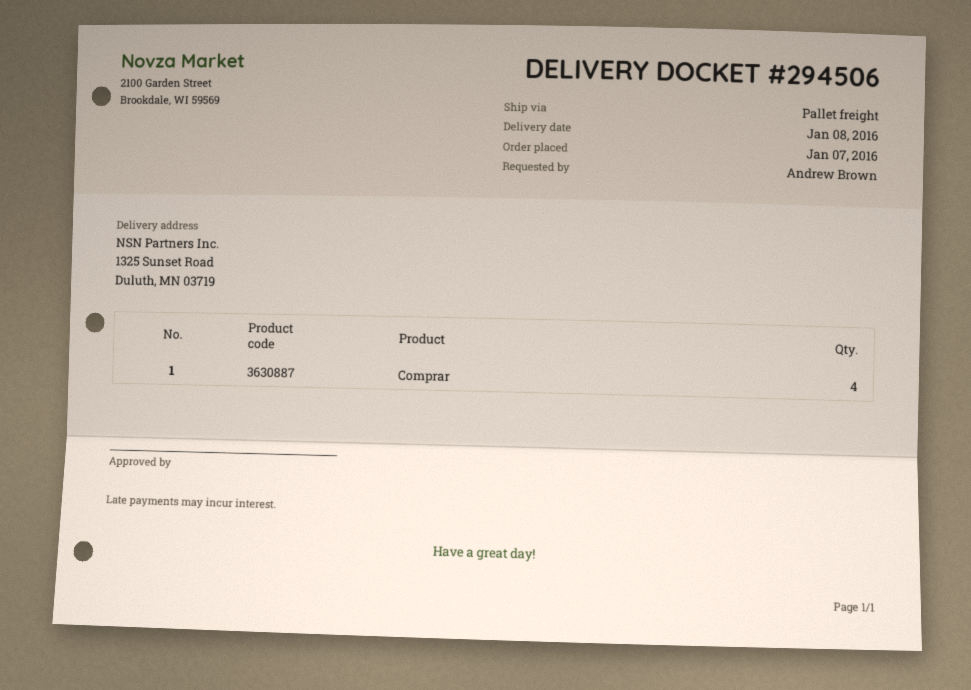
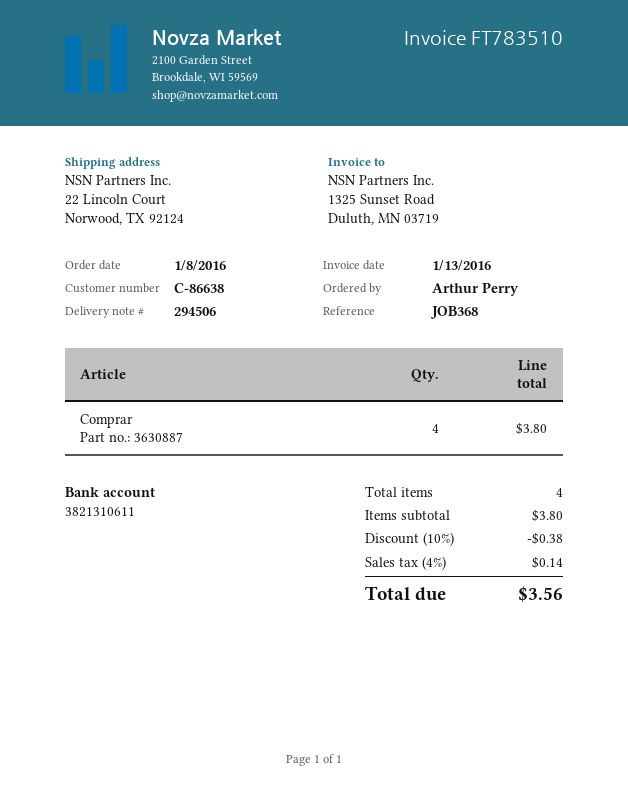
order date: 2016-01-07 -> 2016-01-08
ordered by: Andrew Brown -> Arthur Perry
ship to: 1325 Sunset Road, Duluth, MN 03719 -> 22 Lincoln Court, Norwood, TX 92124

